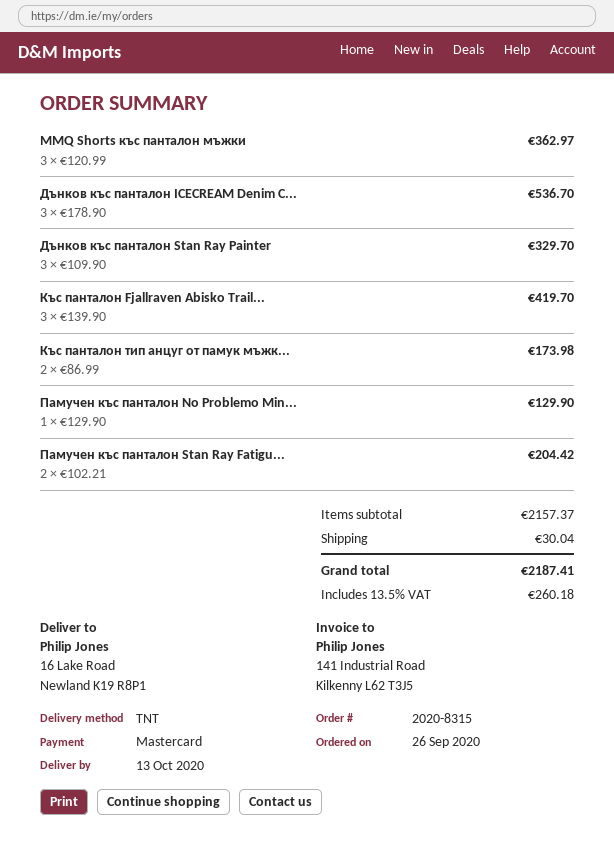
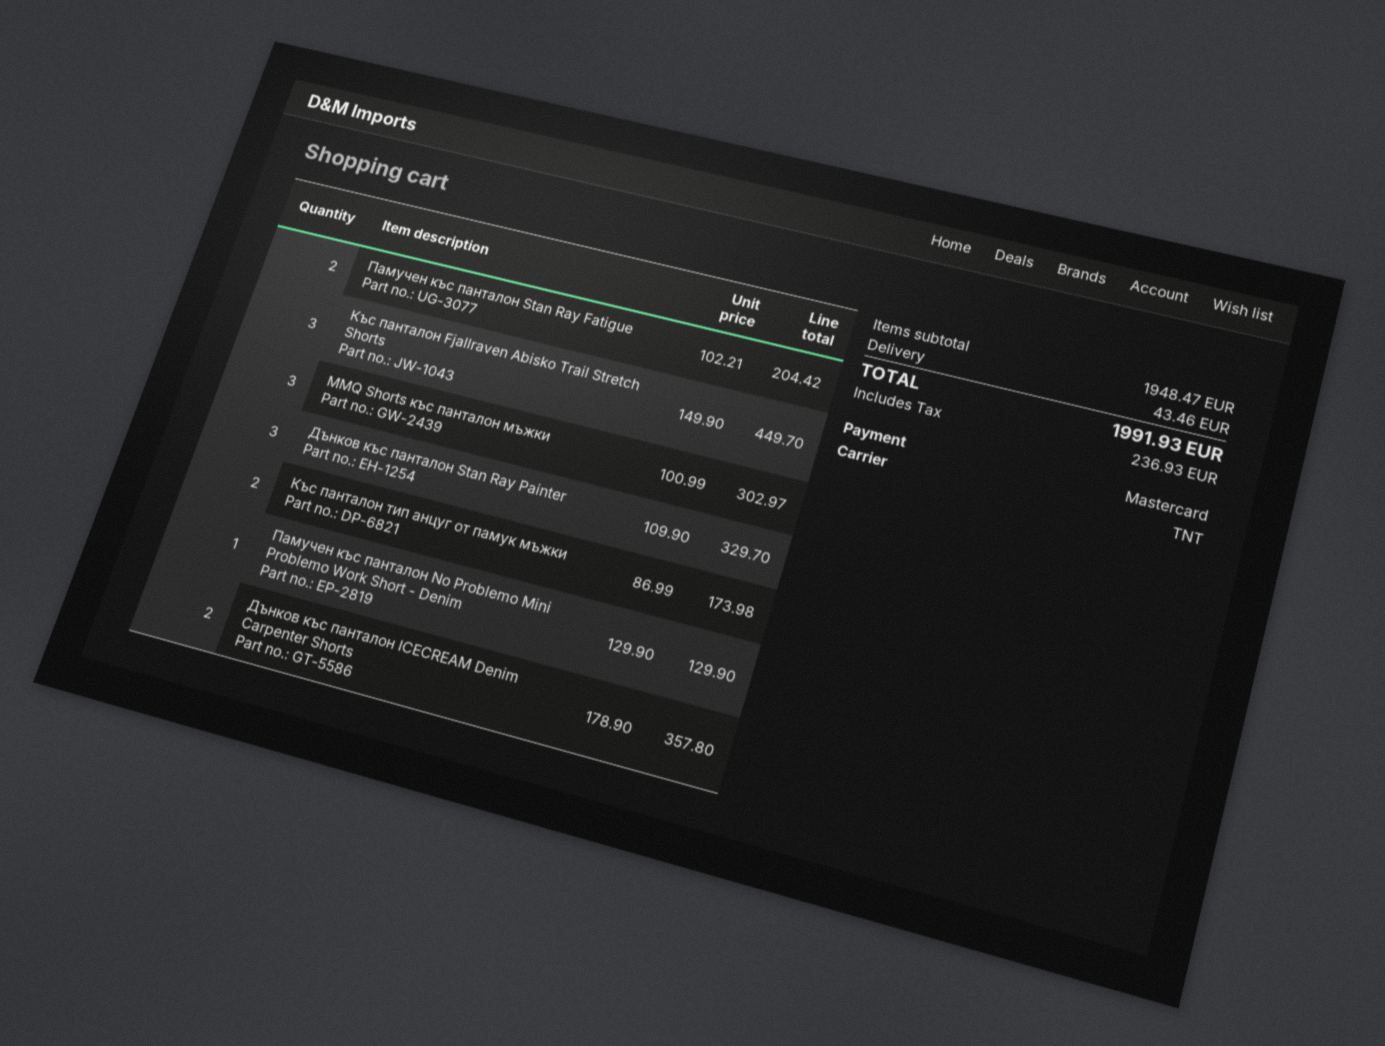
MMQ Shorts къс панталон мъжки: 3 x 120.99 = 362.97 -> 3 x 100.99 = 302.97
Дънков къс панталон ICECREAM Denim C...: 3 x 178.90 = 536.70 -> 2 x 178.90 = 357.80
Къс панталон Fjallraven Abisko Trail...: 3 x 139.90 = 419.70 -> 3 x 149.90 = 449.70
subtotal: 2157.37 -> 1948.47
shipping: 30.04 -> 43.46
tax: 260.18 -> 236.93
total: 2187.41 -> 1991.93

